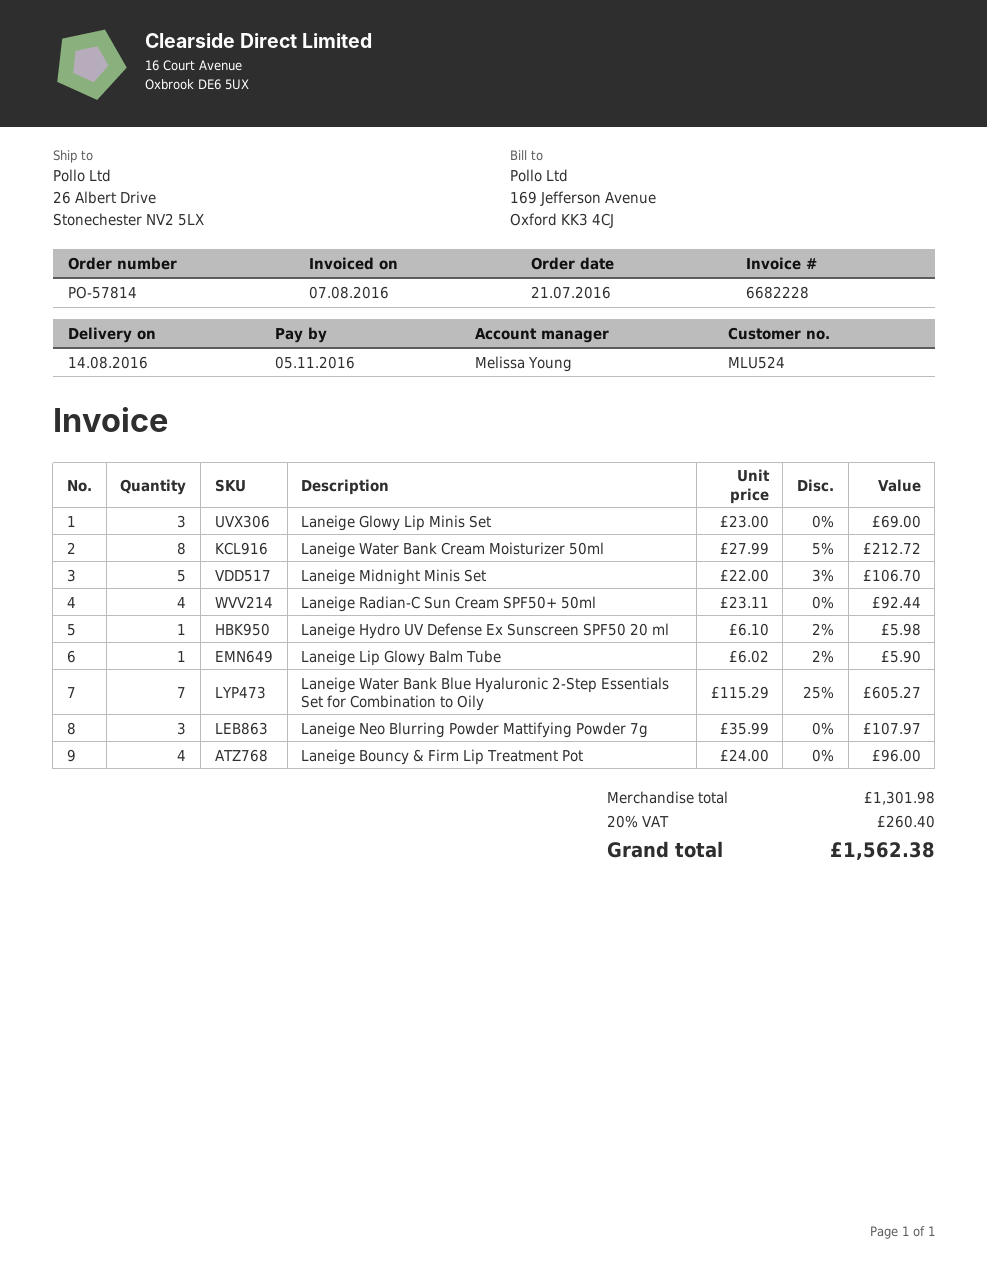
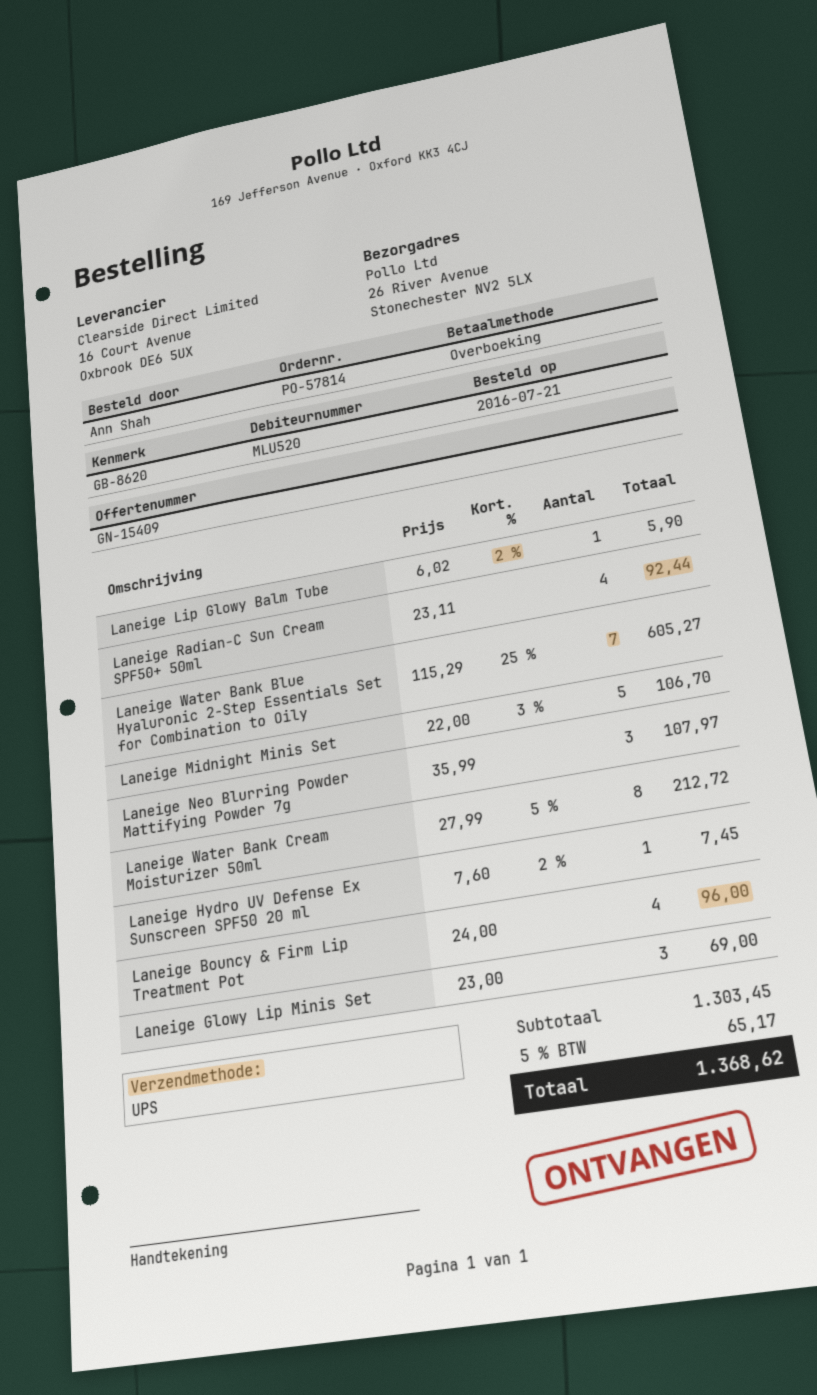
customer number: MLU524 -> MLU520
ship to: 26 Albert Drive, Stonechester NV2 5LX -> 26 River Avenue, Stonechester NV2 5LX
Laneige Hydro UV Defense Ex Sunscreen SPF50 20 ml: 1 x 6.10 - 2% = 5.98 -> 1 x 7.60 - 2% = 7.45
subtotal: 1301.98 -> 1303.45
tax: 20% = 260.40 -> 5% = 65.17
total: 1562.38 -> 1368.62

